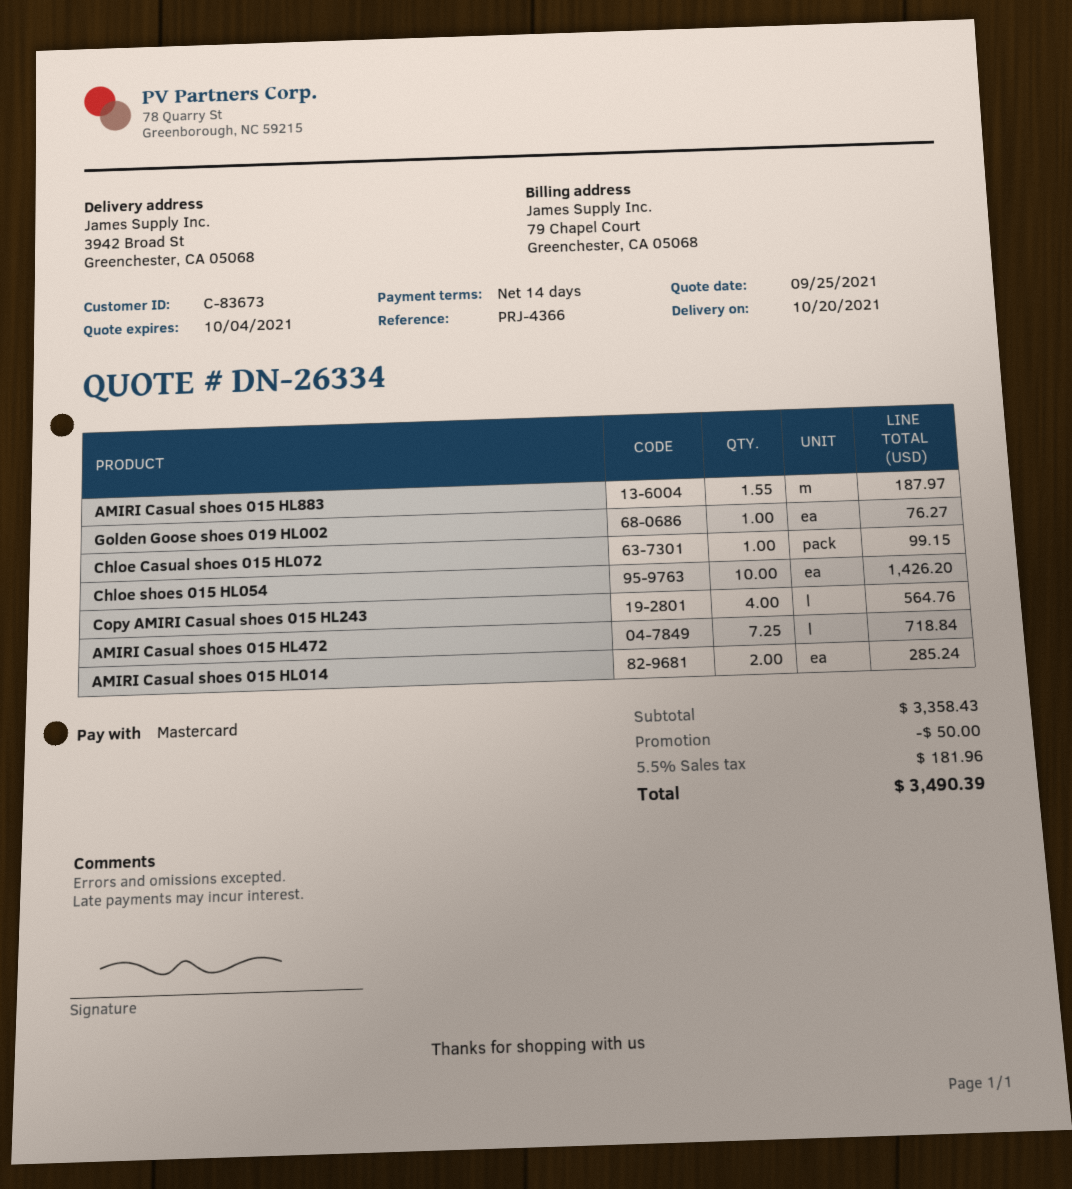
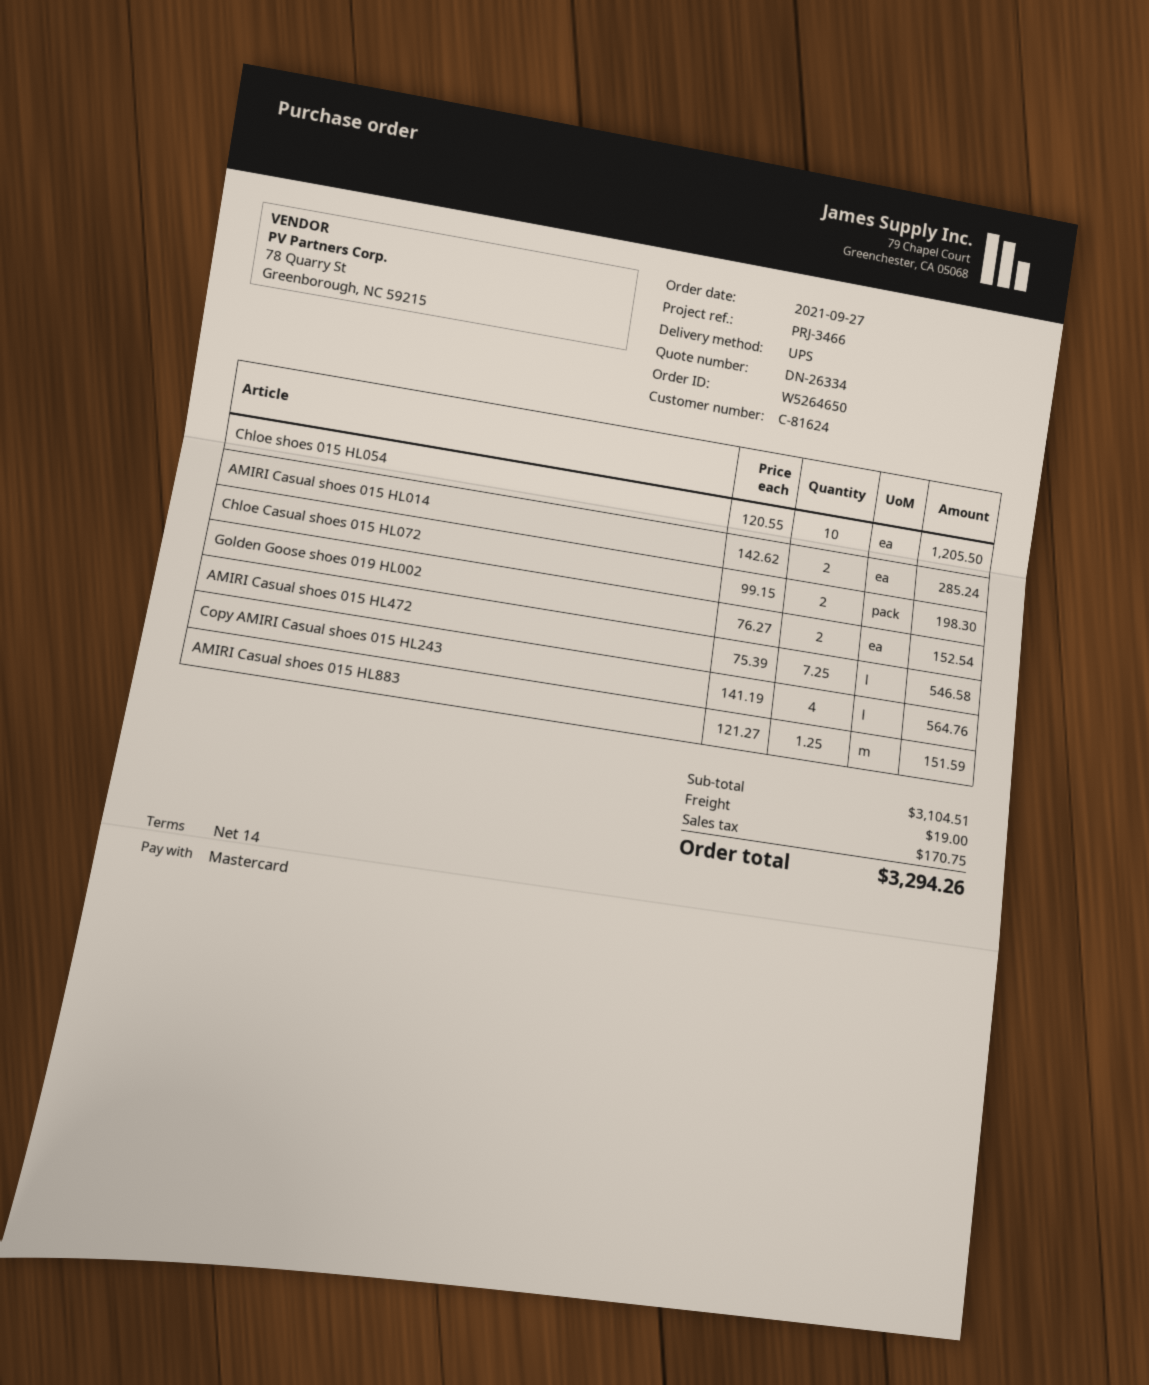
customer number: C-83673 -> C-81624
reference: PRJ-4366 -> PRJ-3466
AMIRI Casual shoes 015 HL883: 1.55 for 187.97 -> 1.25 for 151.59
Golden Goose shoes 019 HL002: 1 for 76.27 -> 2 for 152.54
Chloe Casual shoes 015 HL072: 1 for 99.15 -> 2 for 198.30
Chloe shoes 015 HL054: 10 for 1426.20 -> 10 for 1205.50
AMIRI Casual shoes 015 HL472: 7.25 for 718.84 -> 7.25 for 546.58
subtotal: 3358.43 -> 3104.51
discount: 50.00 -> none
shipping: none -> 19.00
tax: 181.96 -> 170.75
total: 3490.39 -> 3294.26

